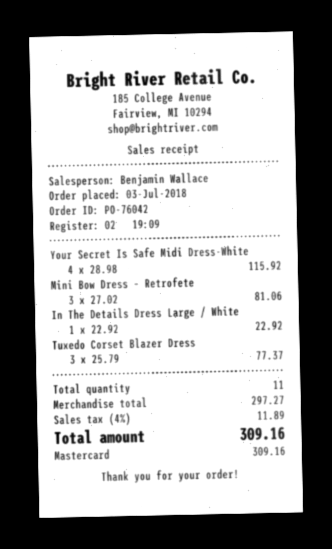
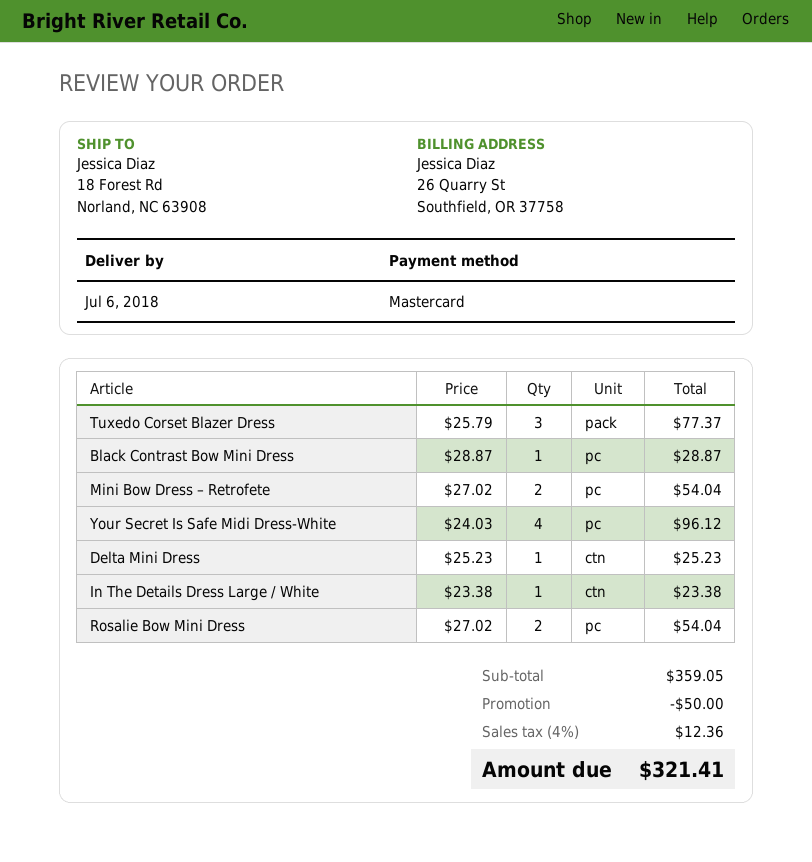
Your Secret Is Safe Midi Dress-White: 4 x 28.98 = 115.92 -> 4 x 24.03 = 96.12
Mini Bow Dress – Retrofete: 3 x 27.02 = 81.06 -> 2 x 27.02 = 54.04
In The Details Dress Large / White: 1 x 22.92 = 22.92 -> 1 x 23.38 = 23.38
Black Contrast Bow Mini Dress: none -> 1 x 28.87 = 28.87
Delta Mini Dress: none -> 1 x 25.23 = 25.23
Rosalie Bow Mini Dress: none -> 2 x 27.02 = 54.04
subtotal: 297.27 -> 359.05
discount: none -> 50.00
tax: 4% = 11.89 -> 4% = 12.36
total: 309.16 -> 321.41

